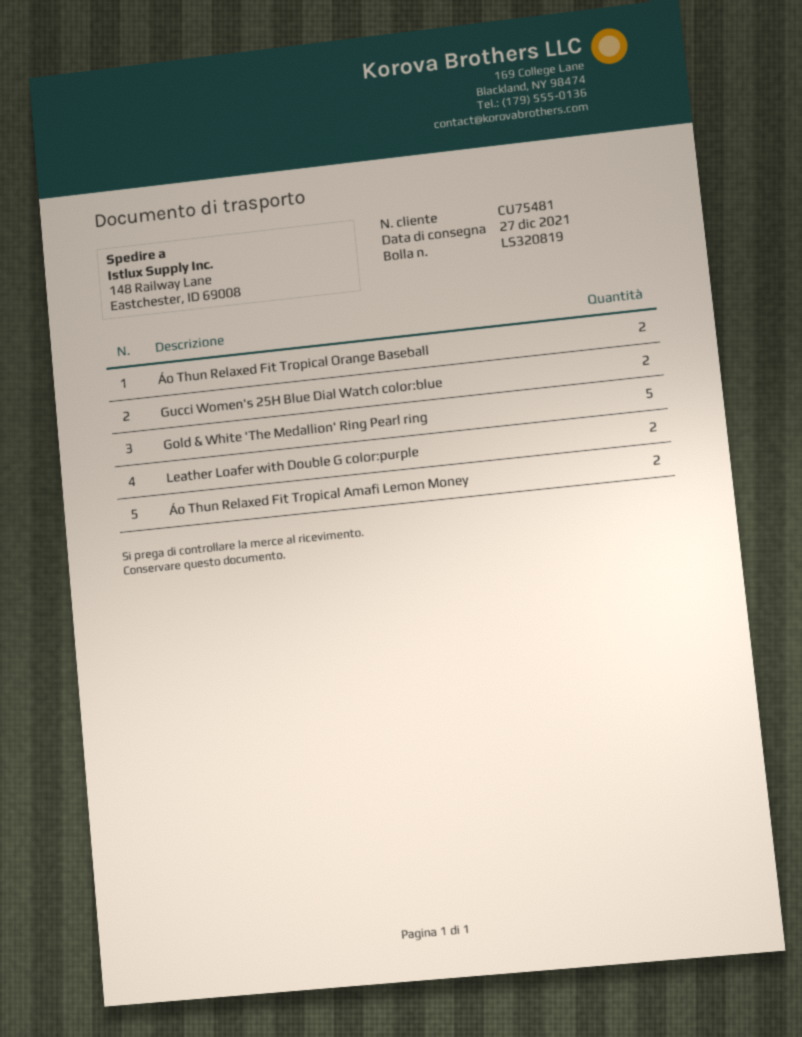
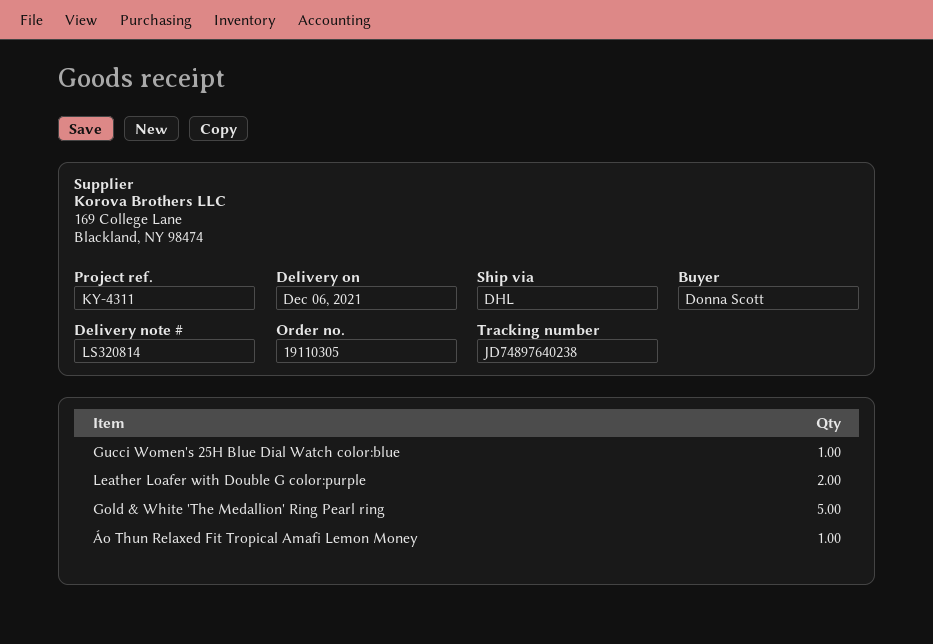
delivery note number: LS320819 -> LS320814
delivery date: 2021-12-27 -> 2021-12-06
Áo Thun Relaxed Fit Tropical Orange Baseball: 2 -> none
Gucci Women's 25H Blue Dial Watch color:blue: 2 -> 1
Áo Thun Relaxed Fit Tropical Amafi Lemon Money: 2 -> 1

